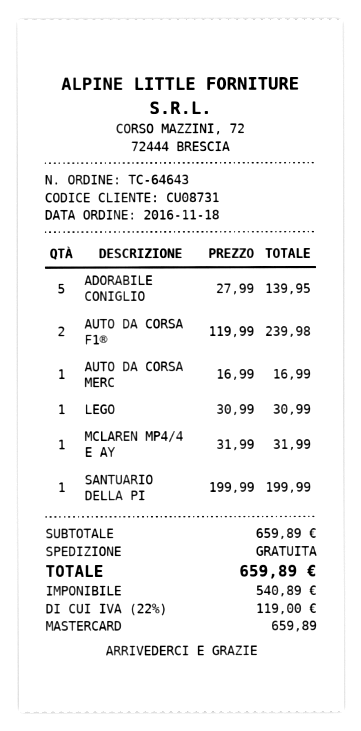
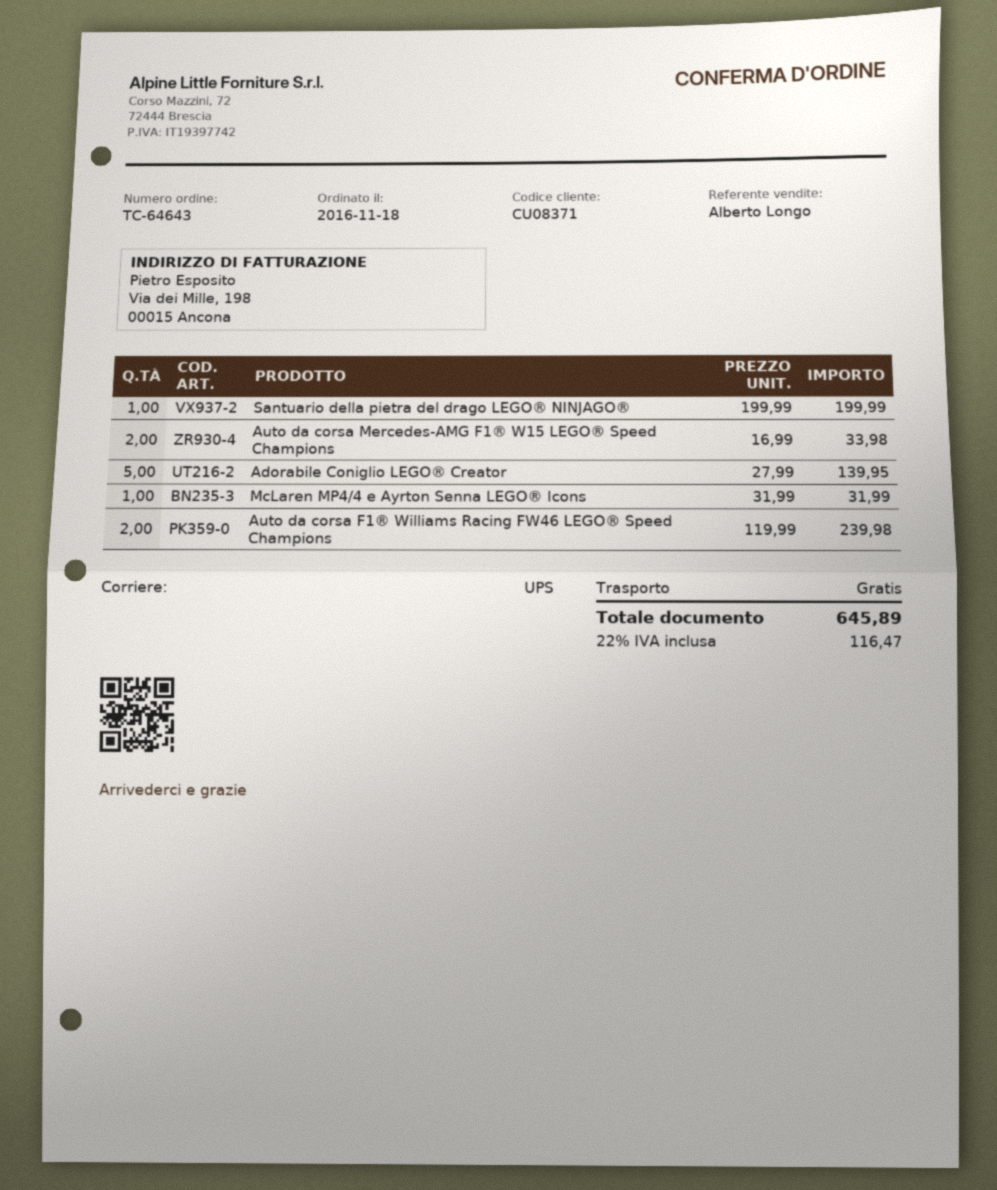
customer number: CU08731 -> CU08371
AUTO DA CORSA MERC: 1 x 16.99 = 16.99 -> 2 x 16.99 = 33.98
LEGO: 1 x 30.99 = 30.99 -> none
tax: 22% = 119.00 -> 22% = 116.47
total: 659.89 -> 645.89

